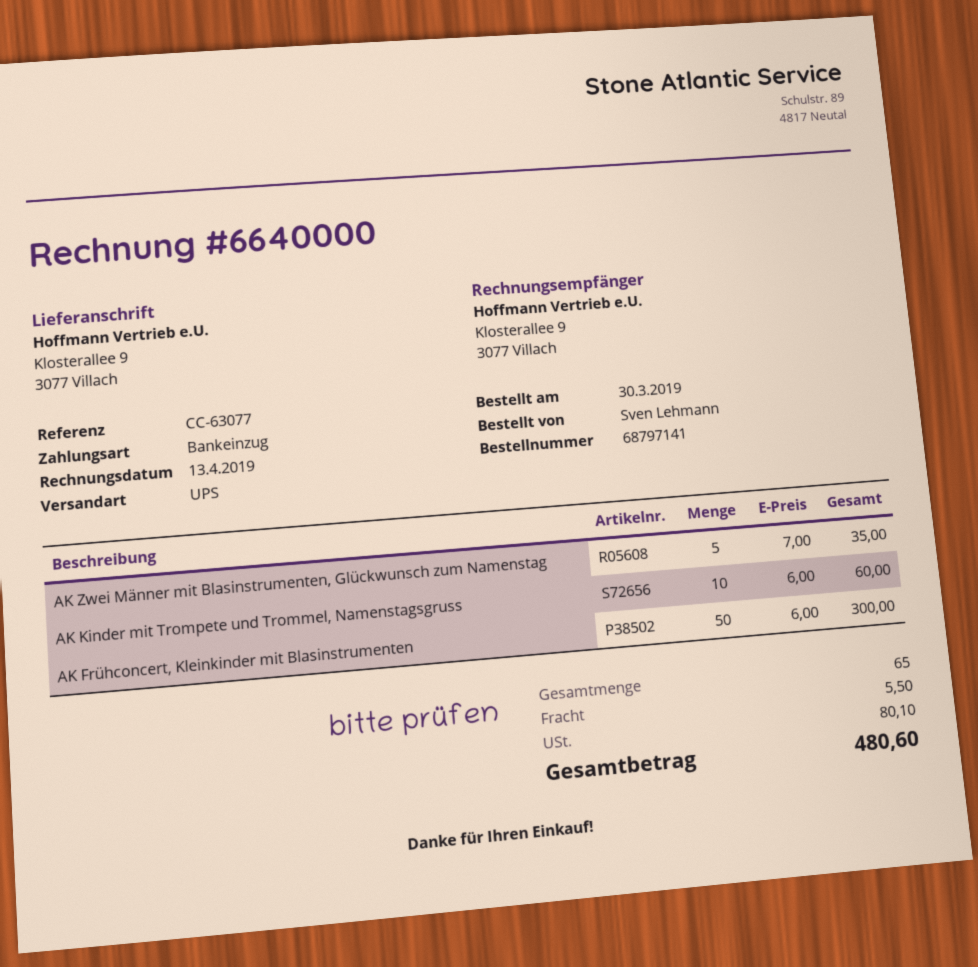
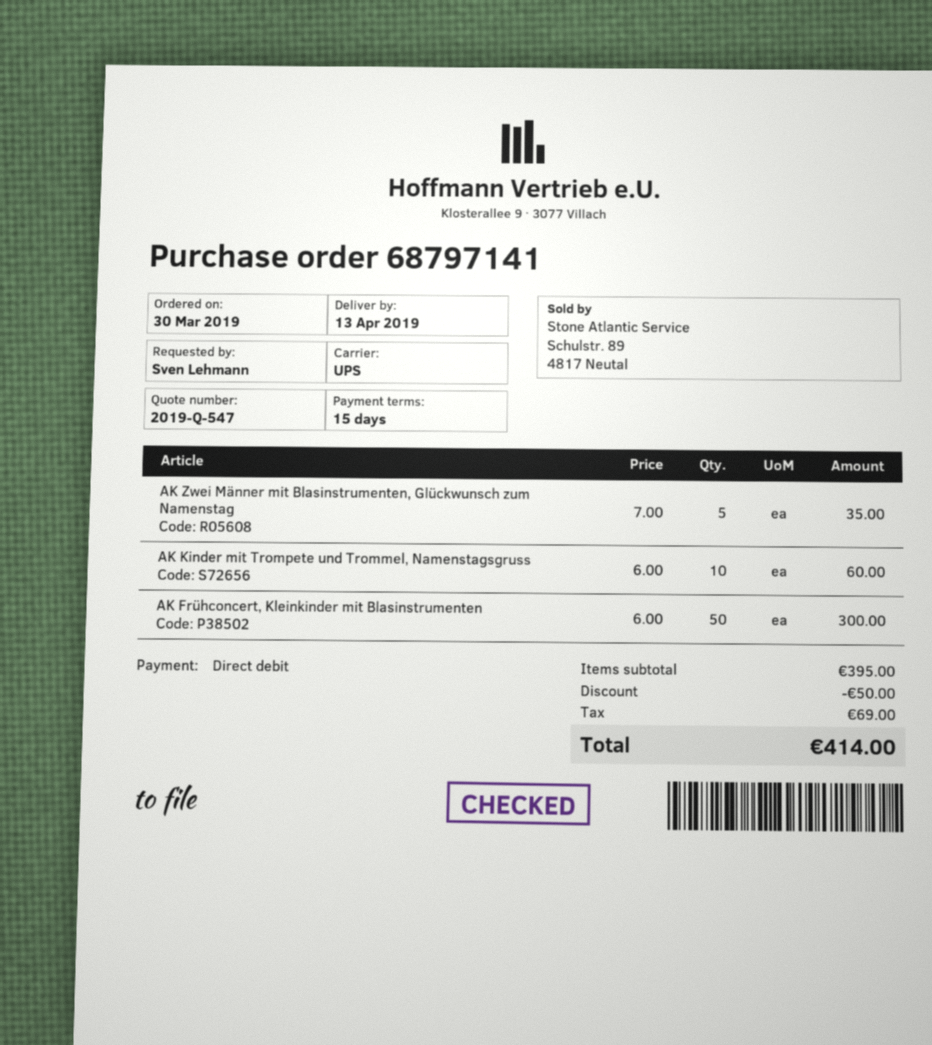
discount: none -> 50.00
shipping: 5.50 -> none
tax: 80.10 -> 69.00
total: 480.60 -> 414.00

